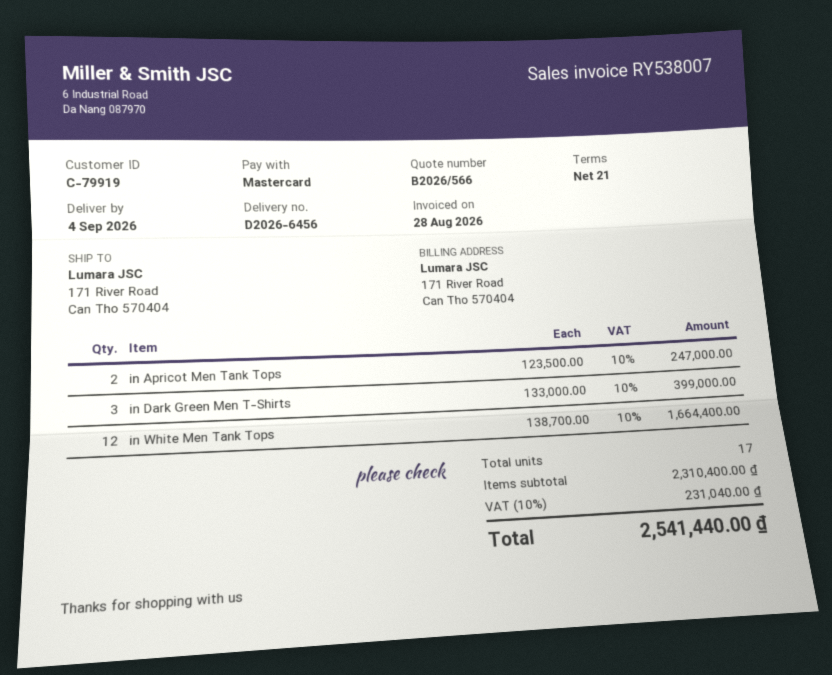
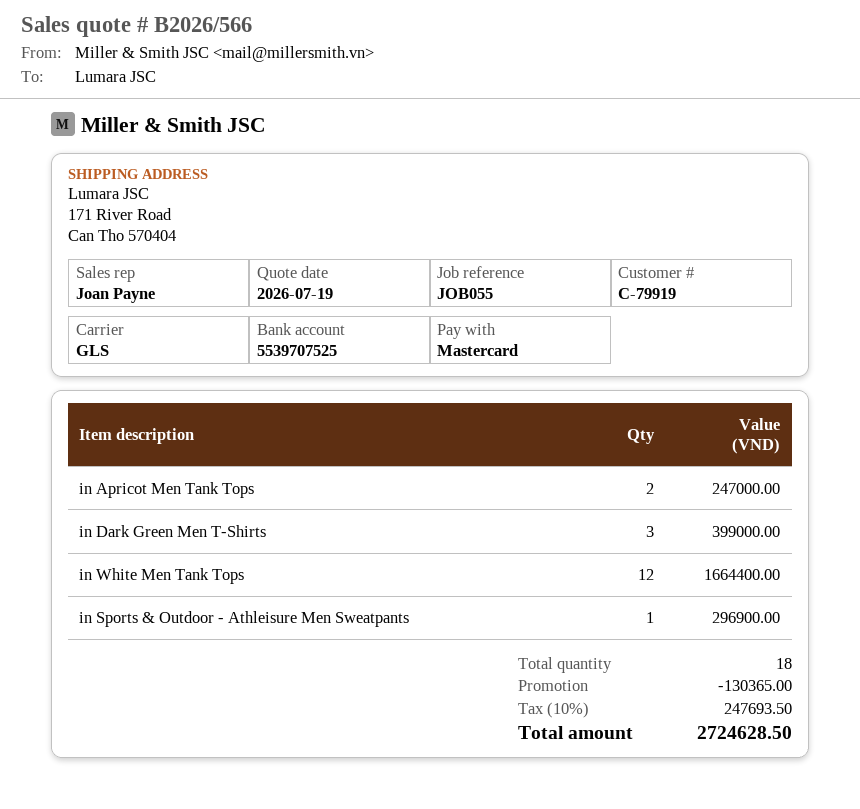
in Sports & Outdoor - Athleisure Men Sweatpants: none -> 1 for 296900.00
total quantity: 17 -> 18
discount: none -> 130365.00
tax: 10% = 231040.00 -> 10% = 247693.50
total: 2541440.00 -> 2724628.50

